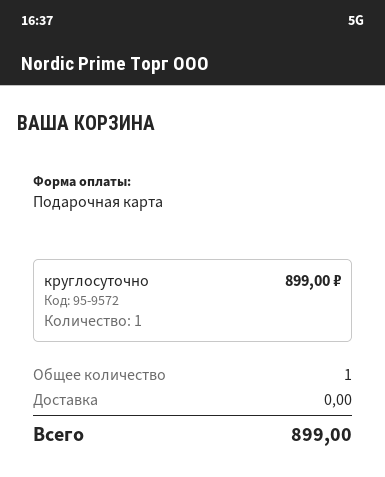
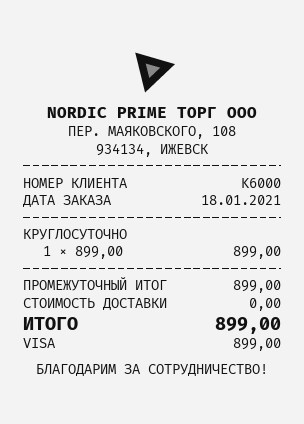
payment method: gift card -> Visa

